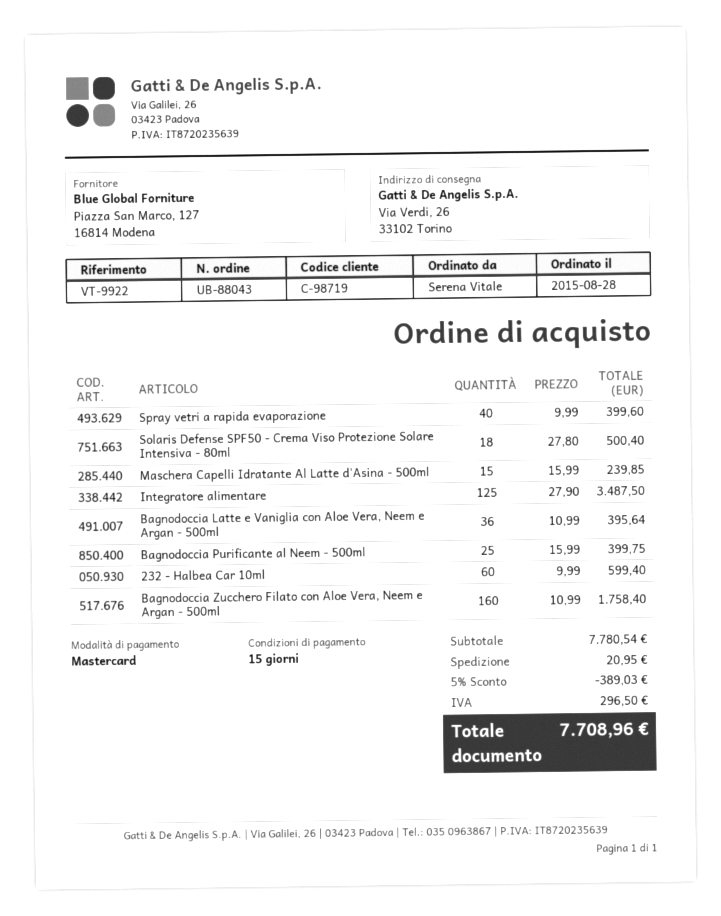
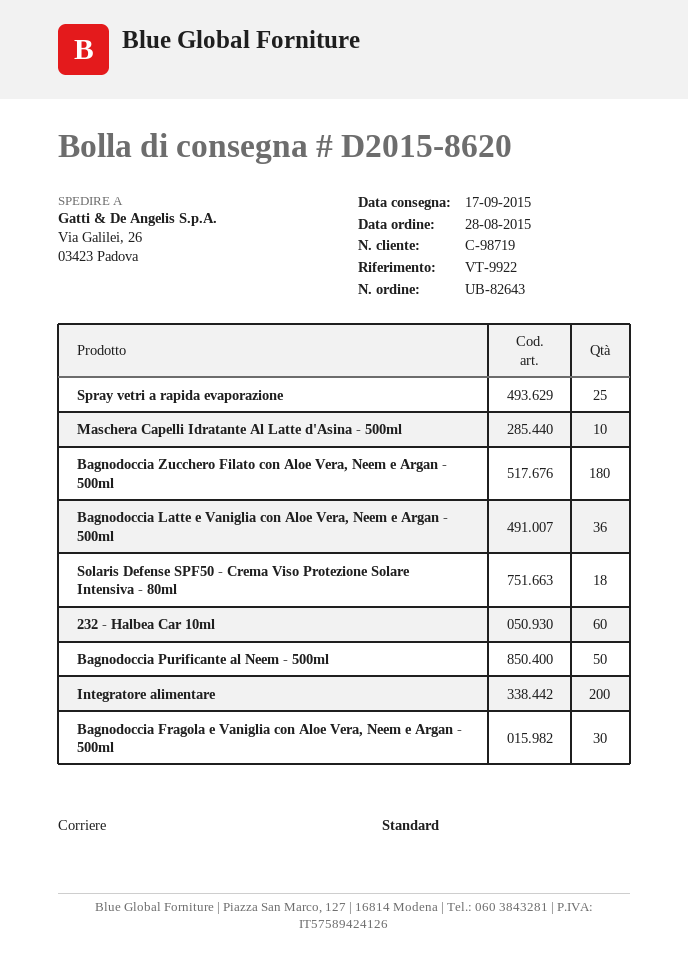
order number: UB-88043 -> UB-82643
ship to: Via Verdi, 26, 33102 Torino -> Via Galilei, 26, 03423 Padova
Spray vetri a rapida evaporazione: 40 -> 25
Maschera Capelli Idratante Al Latte d'Asina - 500ml: 15 -> 10
Integratore alimentare: 125 -> 200
Bagnodoccia Purificante al Neem - 500ml: 25 -> 50
Bagnodoccia Zucchero Filato con Aloe Vera, Neem e Argan - 500ml: 160 -> 180
Bagnodoccia Fragola e Vaniglia con Aloe Vera, Neem e Argan - 500ml: none -> 30

